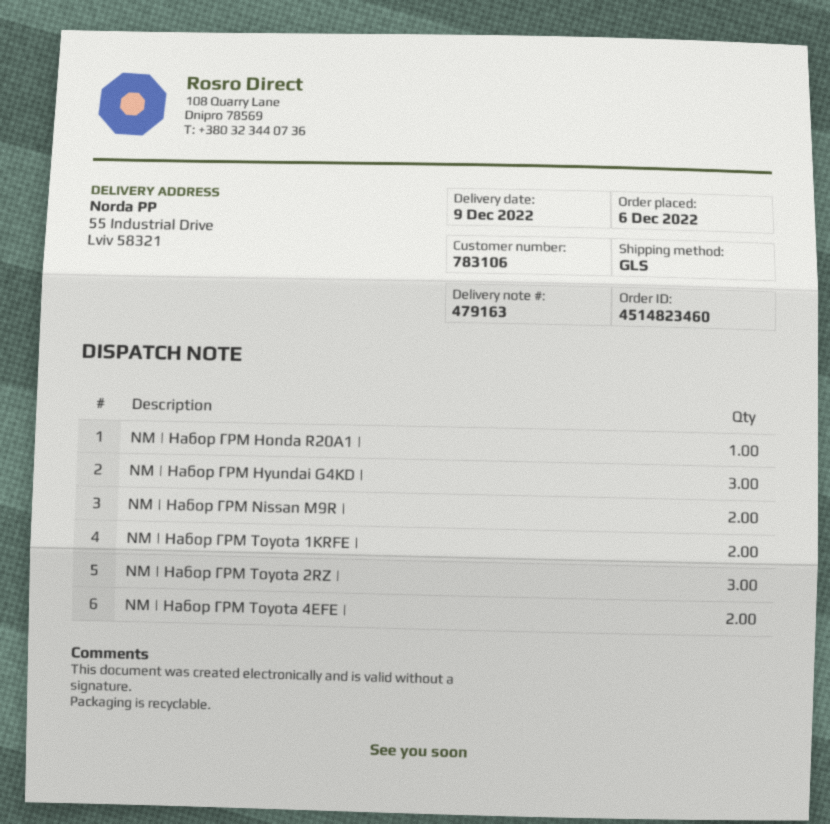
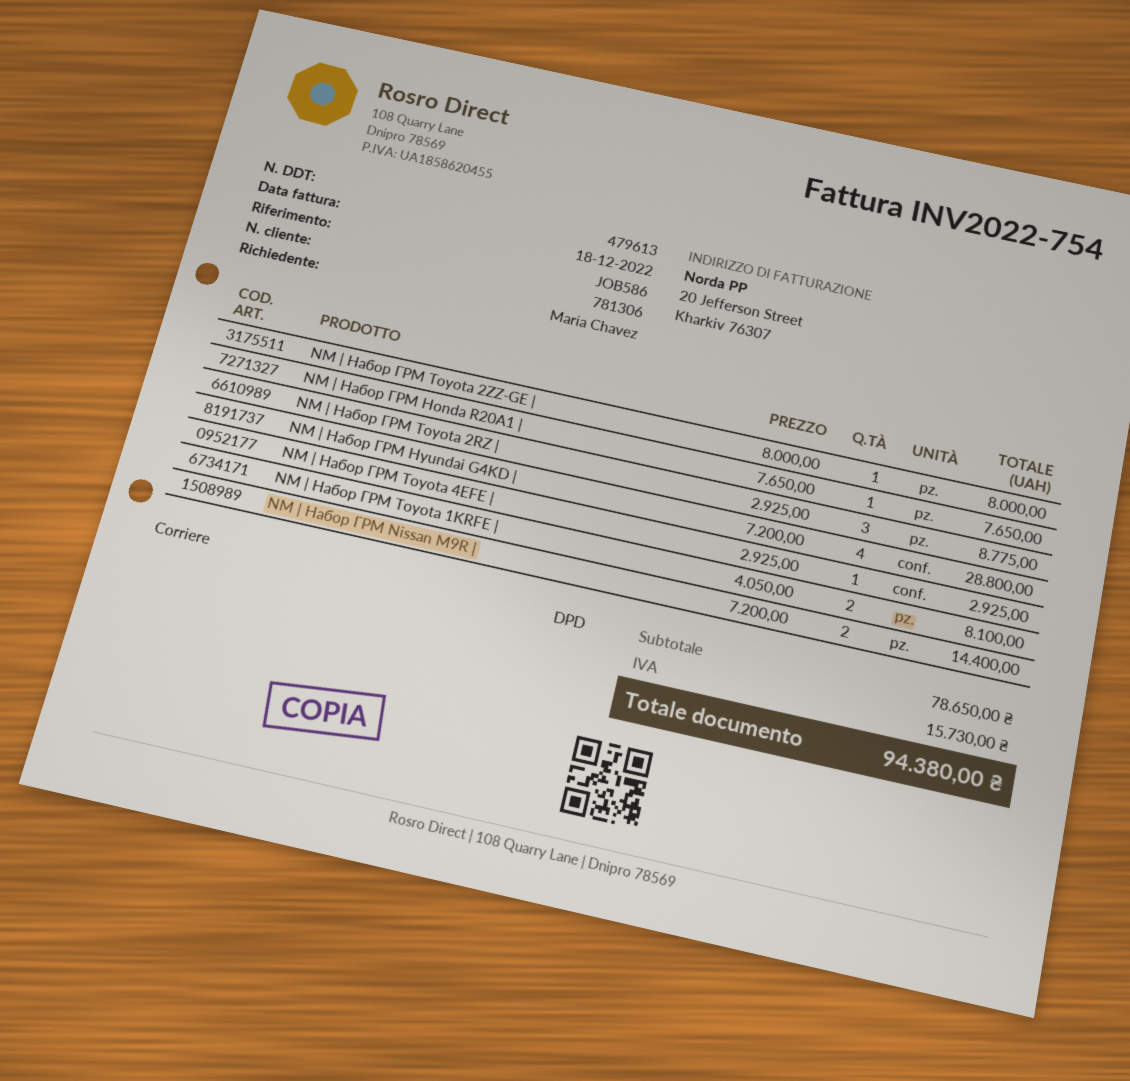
delivery note number: 479163 -> 479613
customer number: 783106 -> 781306
shipping method: GLS -> DPD
NM | Набор ГРМ Hyundai G4KD |: 3 -> 4
NM | Набор ГРМ Toyota 4EFE |: 2 -> 1
NM | Набор ГРМ Toyota 2ZZ-GE |: none -> 1

